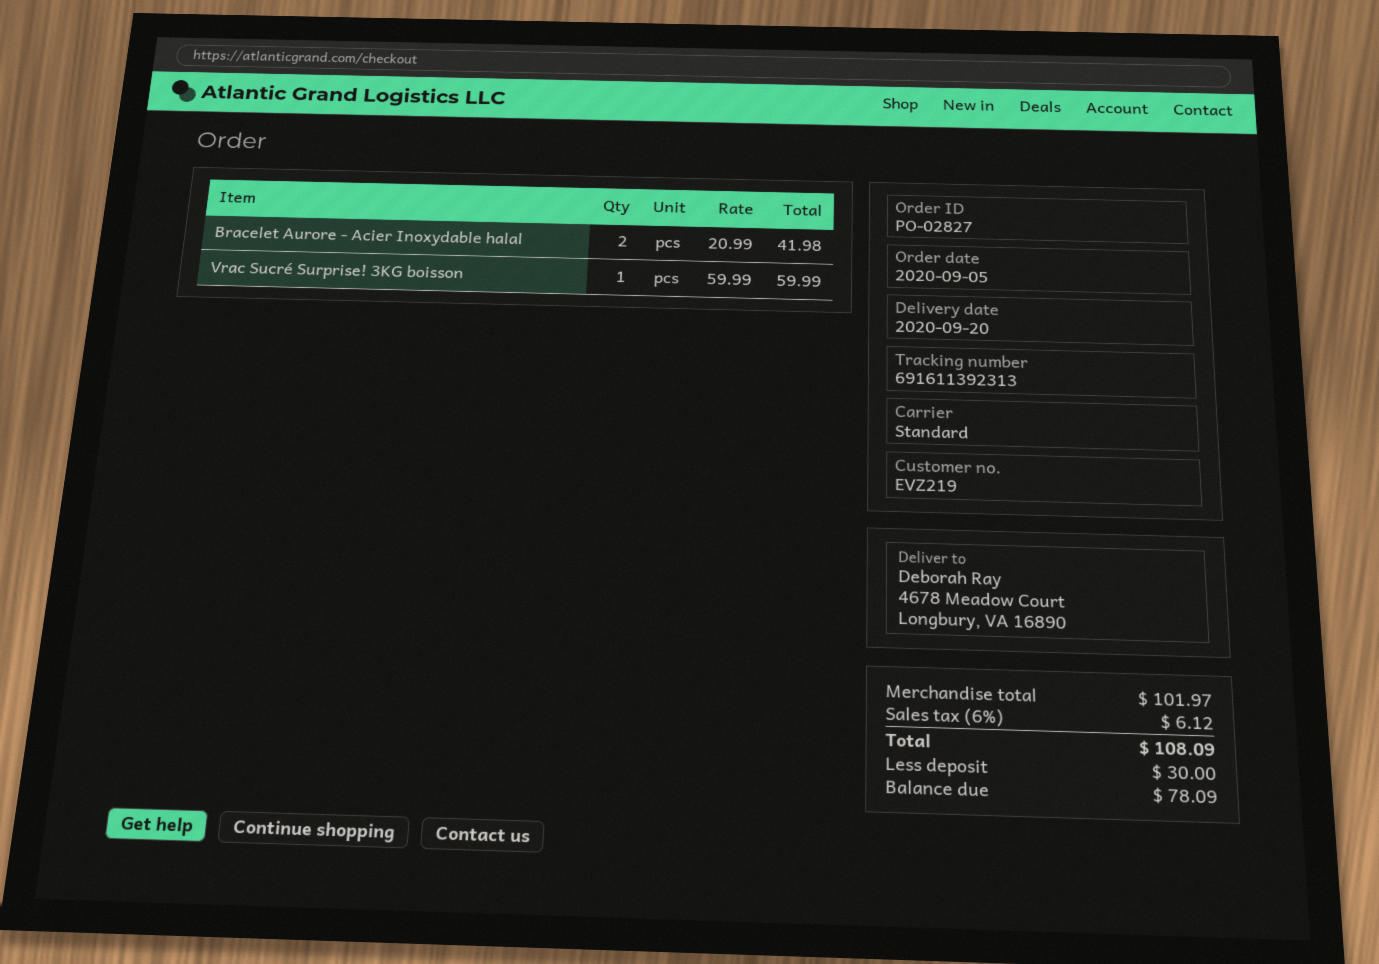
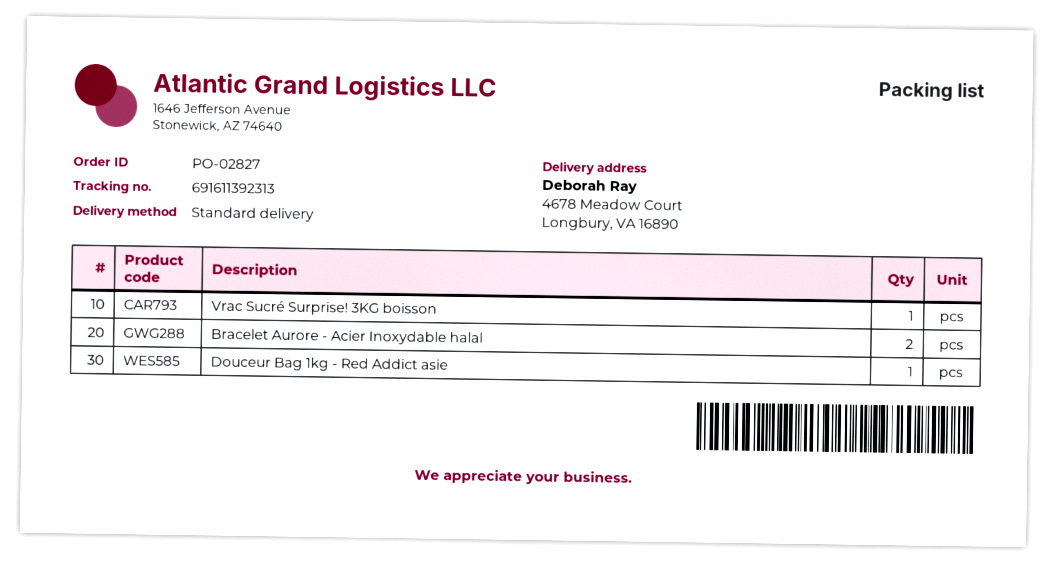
Douceur Bag 1kg - Red Addict asie: none -> 1

